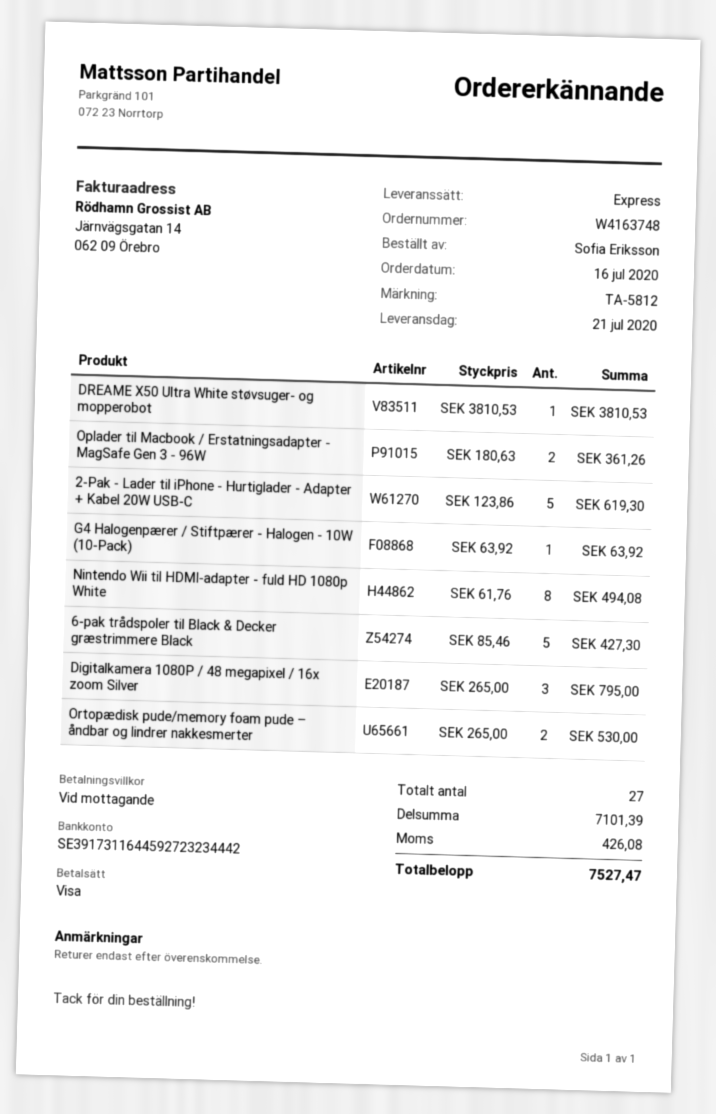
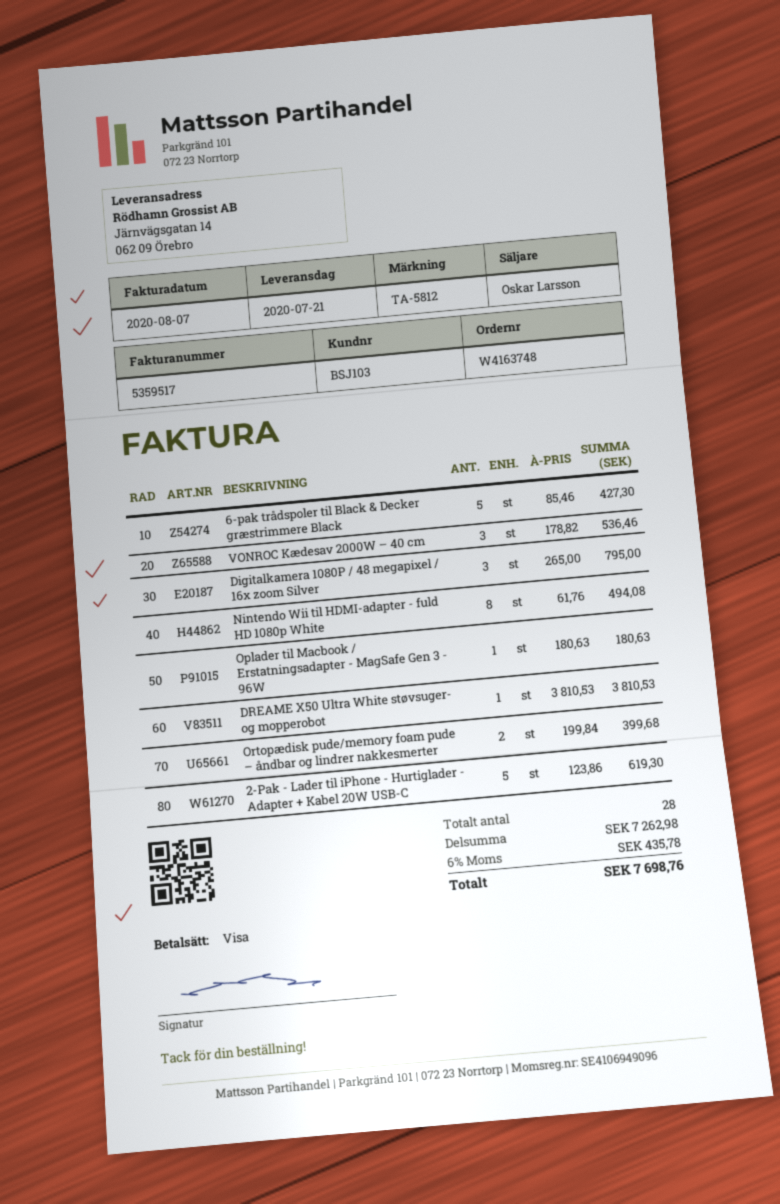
Oplader til Macbook / Erstatningsadapter - MagSafe Gen 3 - 96W: 2 x 180.63 = 361.26 -> 1 x 180.63 = 180.63
G4 Halogenpærer / Stiftpærer - Halogen - 10W (10-Pack): 1 x 63.92 = 63.92 -> none
Ortopædisk pude/memory foam pude – åndbar og lindrer nakkesmerter: 2 x 265.00 = 530.00 -> 2 x 199.84 = 399.68
VONROC Kædesav 2000W – 40 cm: none -> 3 x 178.82 = 536.46
total quantity: 27 -> 28
subtotal: 7101.39 -> 7262.98
tax: 426.08 -> 435.78
total: 7527.47 -> 7698.76

